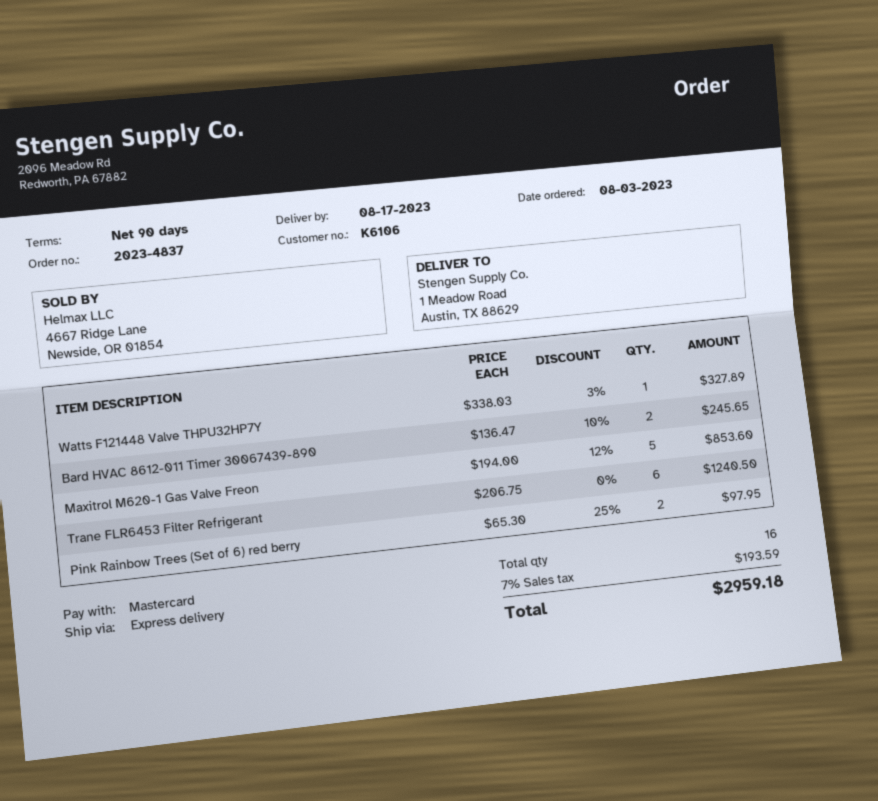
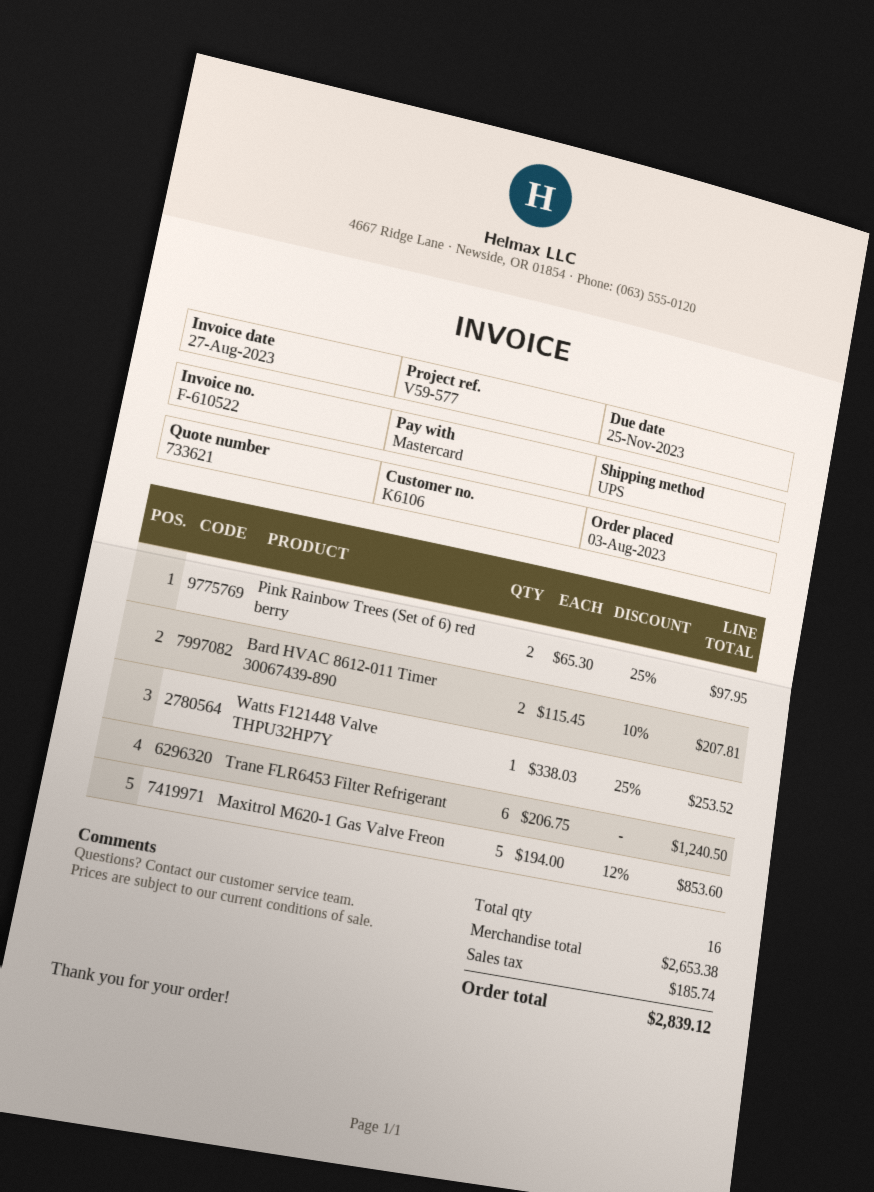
shipping method: express -> UPS
Watts F121448 Valve THPU32HP7Y: 1 x 338.03 - 3% = 327.89 -> 1 x 338.03 - 25% = 253.52
Bard HVAC 8612-011 Timer 30067439-890: 2 x 136.47 - 10% = 245.65 -> 2 x 115.45 - 10% = 207.81
tax: 193.59 -> 185.74
total: 2959.18 -> 2839.12

